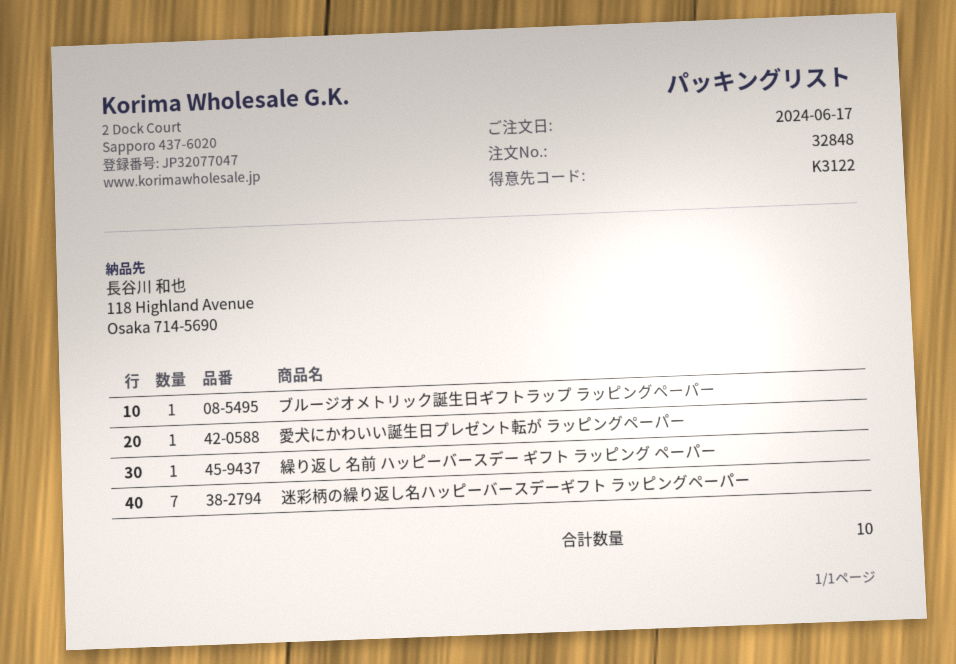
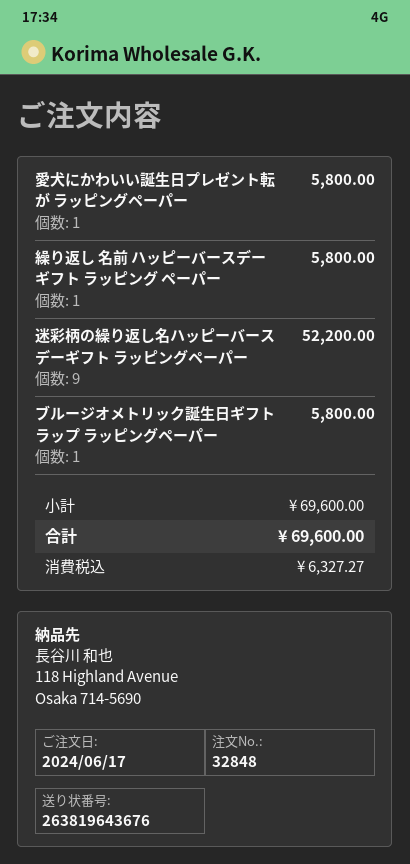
迷彩柄の繰り返し名ハッピーバースデーギフト ラッピングペーパー: 7 -> 9

